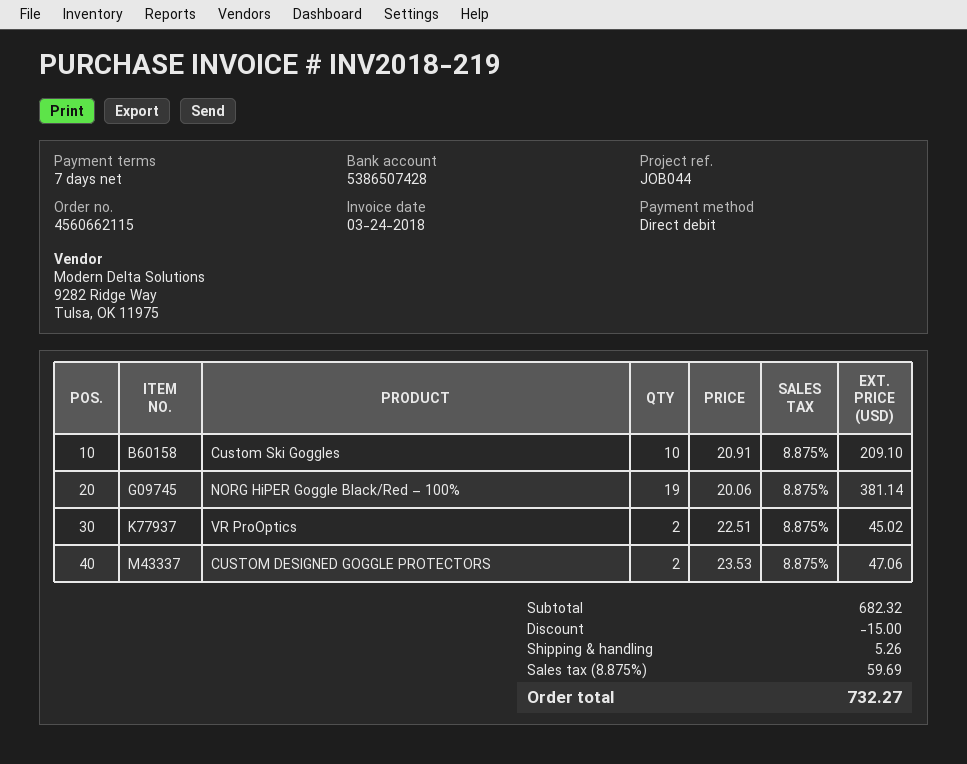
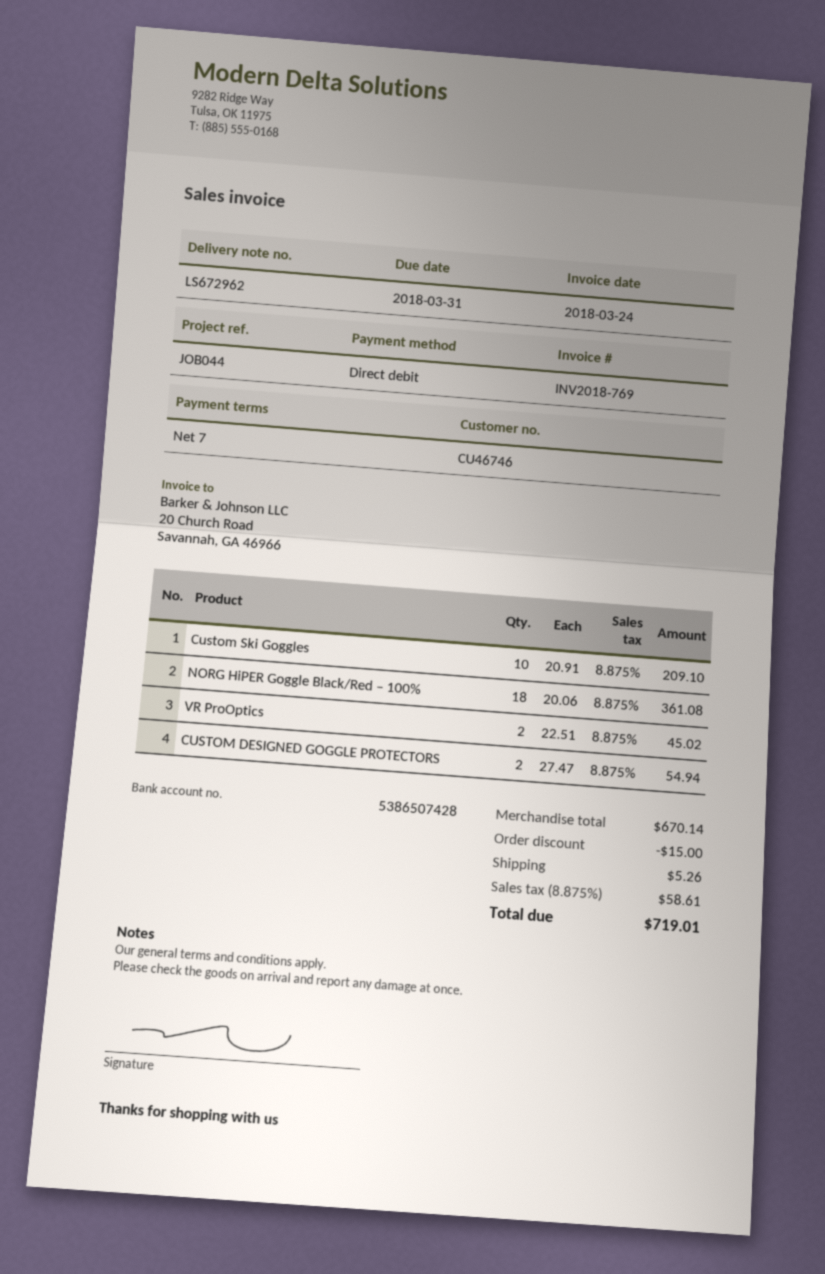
invoice number: INV2018-219 -> INV2018-769
NORG HiPER Goggle Black/Red – 100%: 19 x 20.06 = 381.14 -> 18 x 20.06 = 361.08
CUSTOM DESIGNED GOGGLE PROTECTORS: 2 x 23.53 = 47.06 -> 2 x 27.47 = 54.94
subtotal: 682.32 -> 670.14
tax: 8.875% = 59.69 -> 8.875% = 58.61
total: 732.27 -> 719.01

